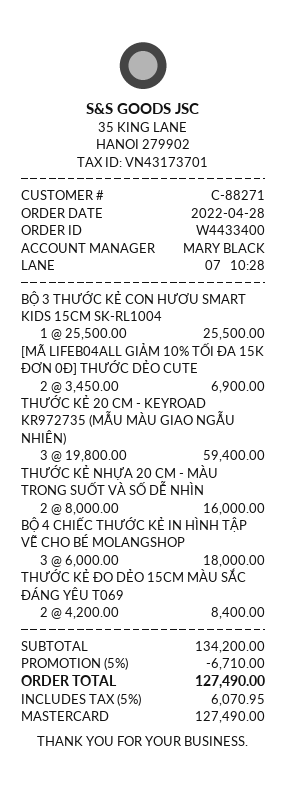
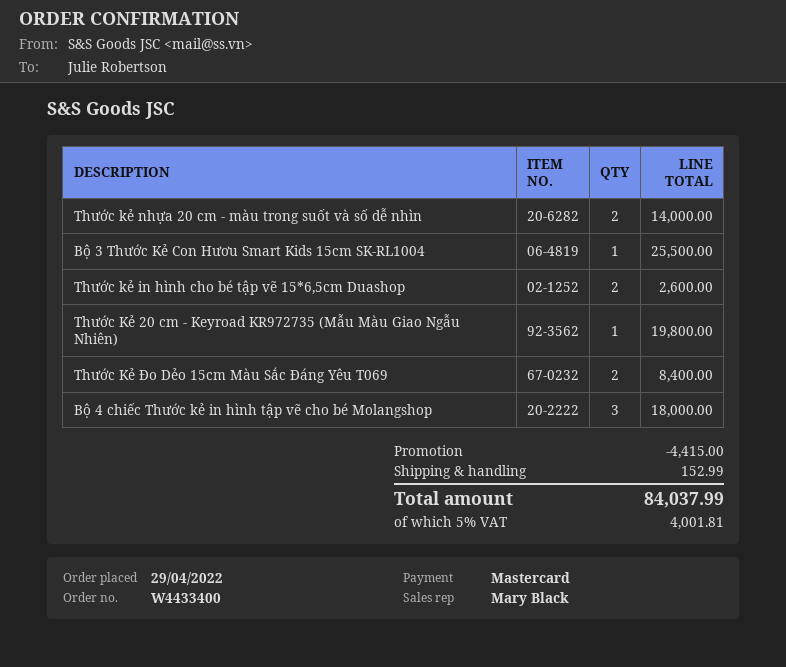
order date: 2022-04-28 -> 2022-04-29
[MÃ LIFEB04ALL GIẢM 10% TỐI ĐA 15K ĐƠN 0Đ] THƯỚC DẺO CUTE: 2 for 6900.00 -> none
THƯỚC KẺ 20 CM - KEYROAD KR972735 (MẪU MÀU GIAO NGẪU NHIÊN): 3 for 59400.00 -> 1 for 19800.00
THƯỚC KẺ NHỰA 20 CM - MÀU TRONG SUỐT VÀ SỐ DỄ NHÌN: 2 for 16000.00 -> 2 for 14000.00
Thước kẻ in hình cho bé tập vẽ 15*6,5cm Duashop: none -> 2 for 2600.00
discount: 6710.00 -> 4415.00
shipping: none -> 152.99
tax: 5% = 6070.95 -> 5% = 4001.81
total: 127490.00 -> 84037.99

